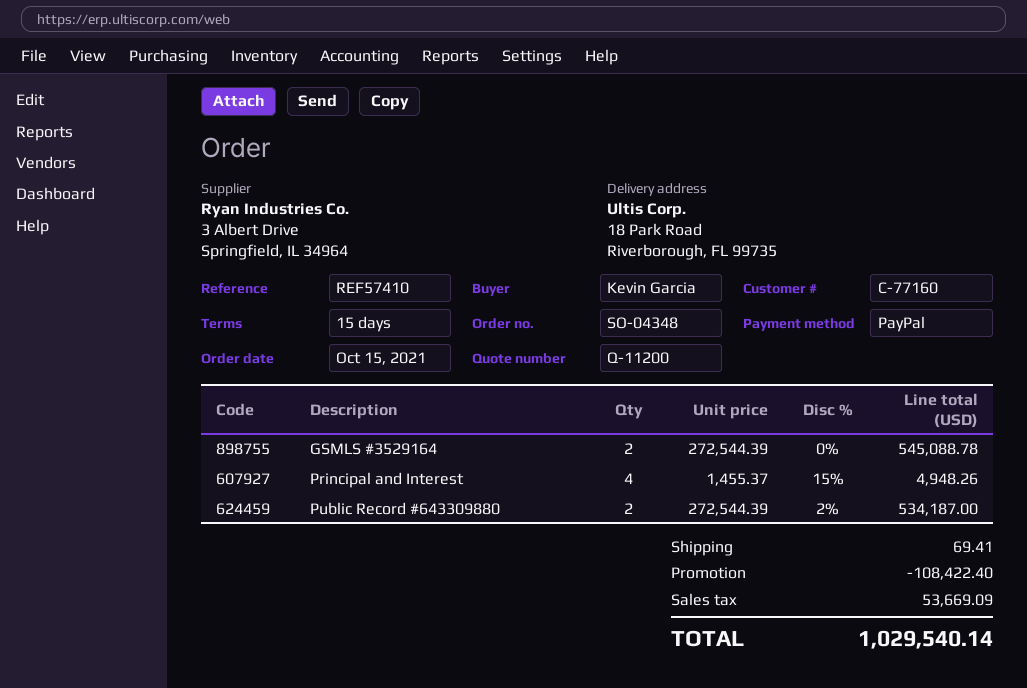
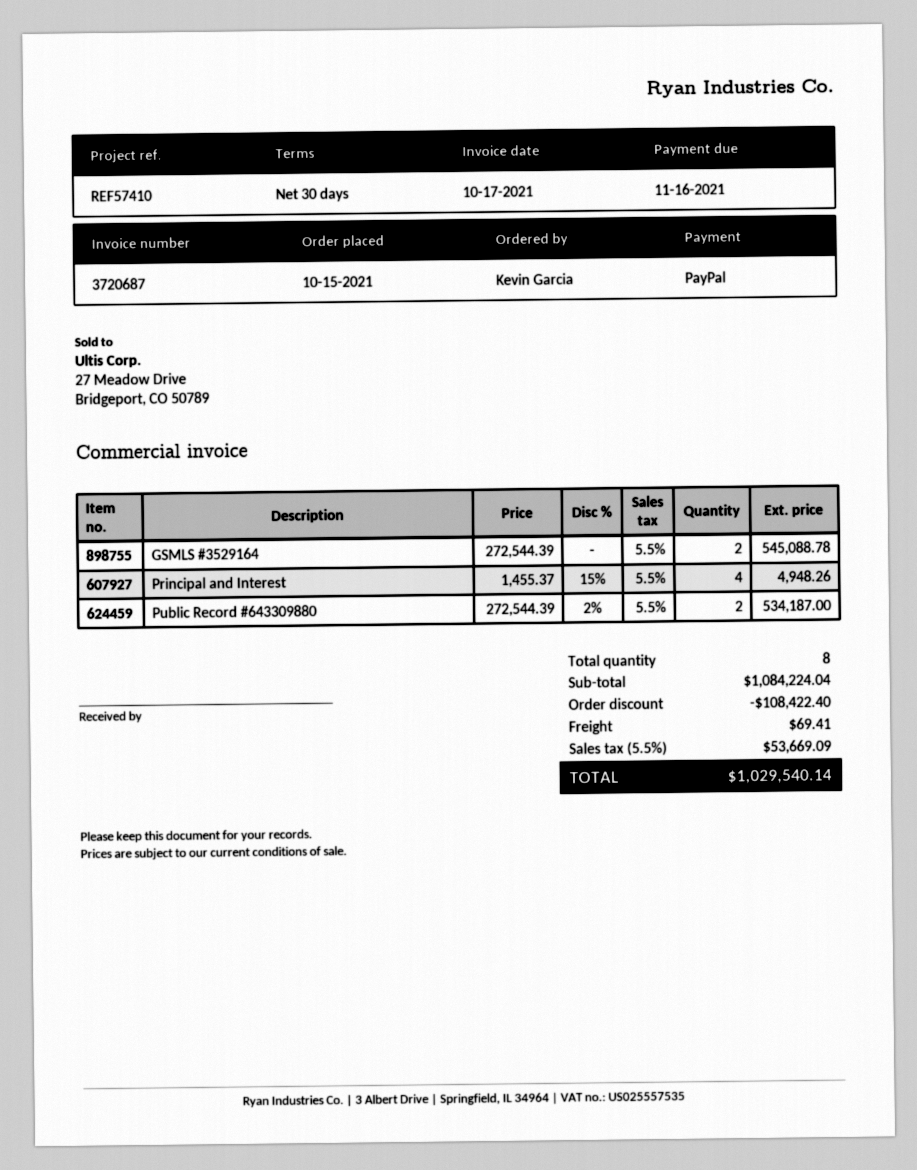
payment terms: 15 days -> 30 days

